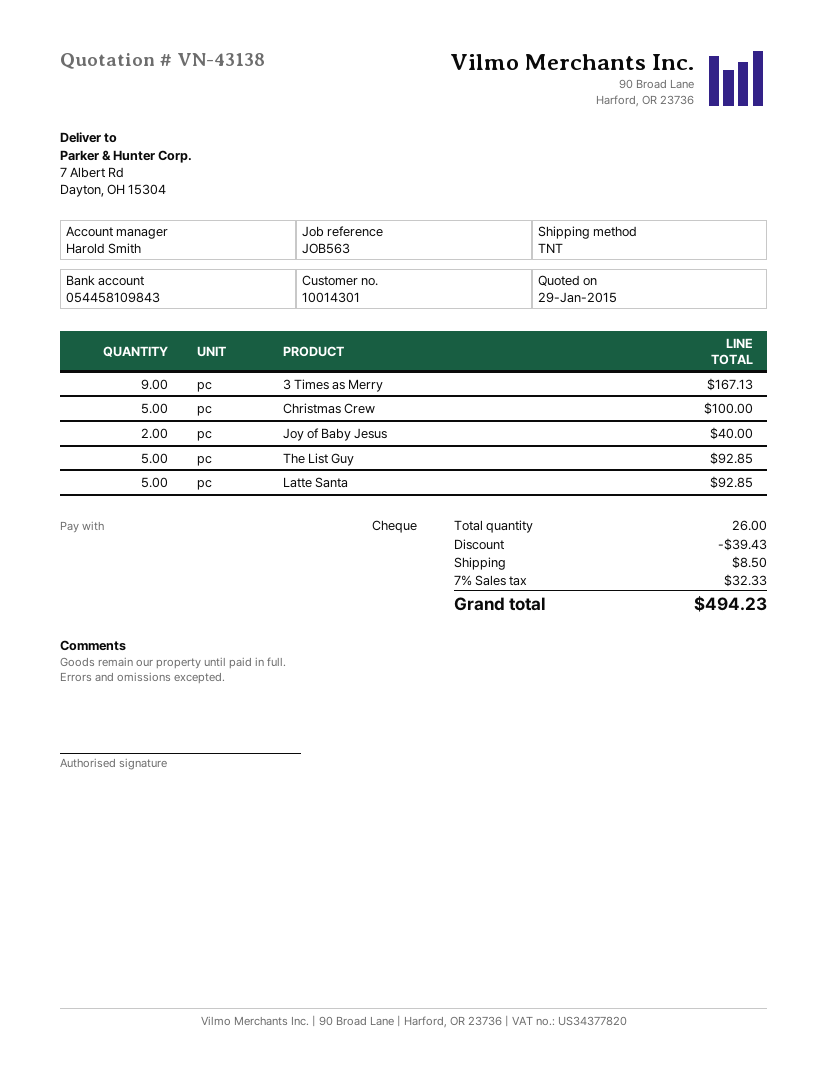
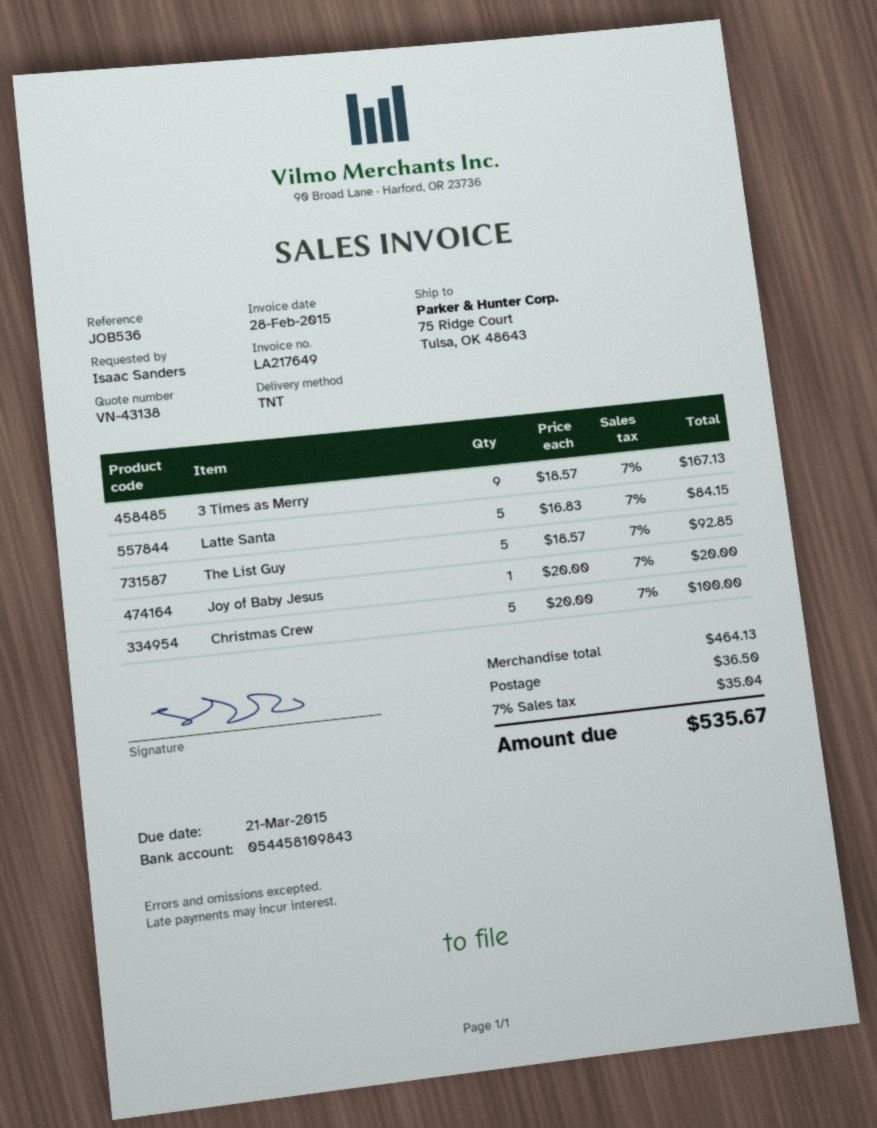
reference: JOB563 -> JOB536
ship to: 7 Albert Rd, Dayton, OH 15304 -> 75 Ridge Court, Tulsa, OK 48643
Joy of Baby Jesus: 2 for 40.00 -> 1 for 20.00
Latte Santa: 5 for 92.85 -> 5 for 84.15
discount: 39.43 -> none
shipping: 8.50 -> 36.50
tax: 7% = 32.33 -> 7% = 35.04
total: 494.23 -> 535.67

